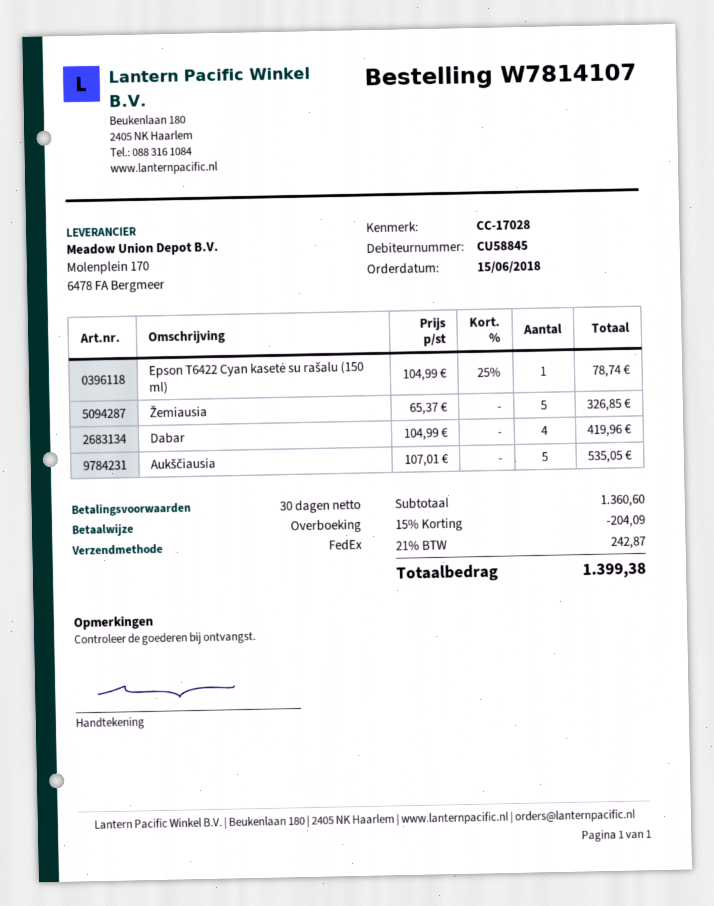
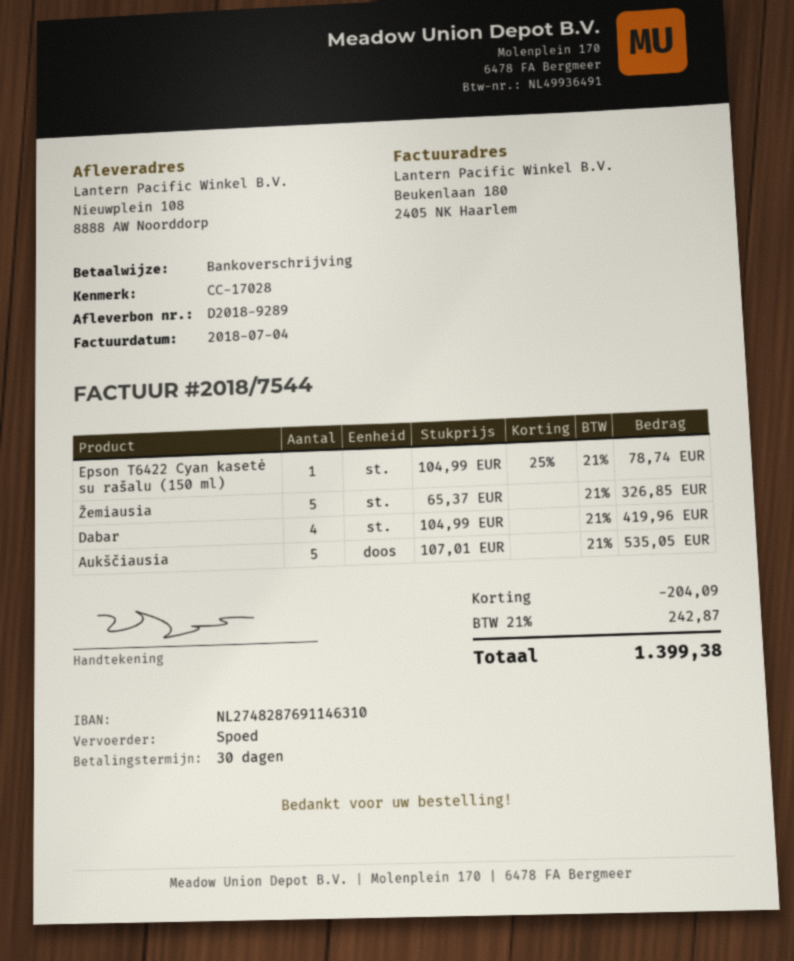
shipping method: FedEx -> express

